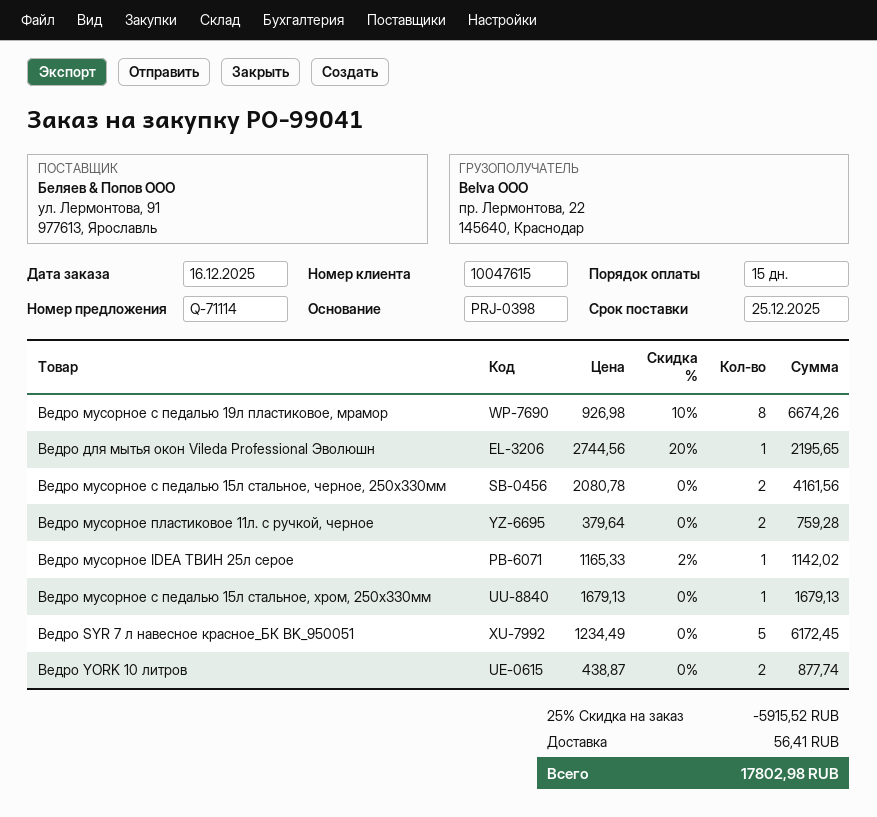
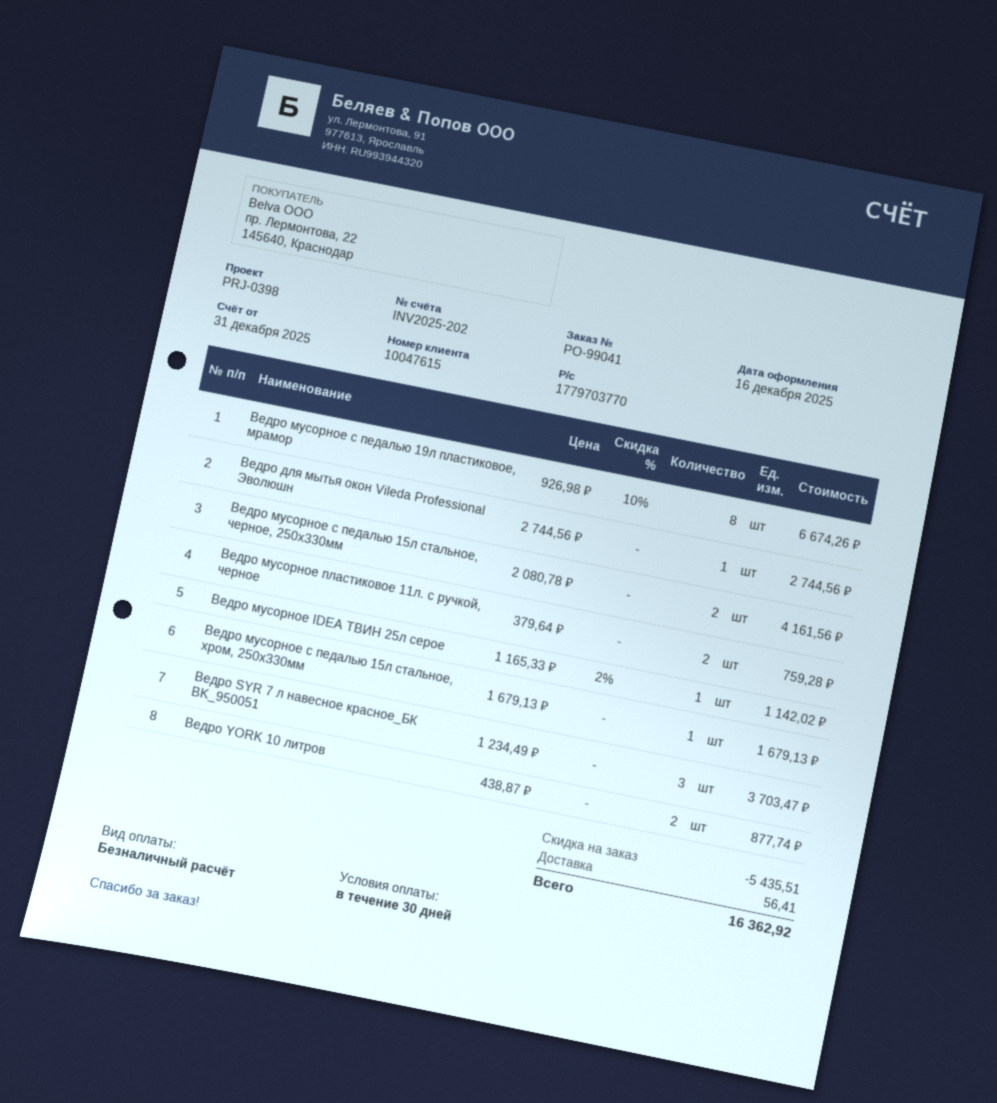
payment terms: 15 days -> 30 days
Ведро для мытья окон Vileda Professional Эволюшн: 1 x 2744.56 - 20% = 2195.65 -> 1 x 2744.56 = 2744.56
Ведро SYR 7 л навесное красное_БК BK_950051: 5 x 1234.49 = 6172.45 -> 3 x 1234.49 = 3703.47
discount: 5915.52 -> 5435.51
total: 17802.98 -> 16362.92

